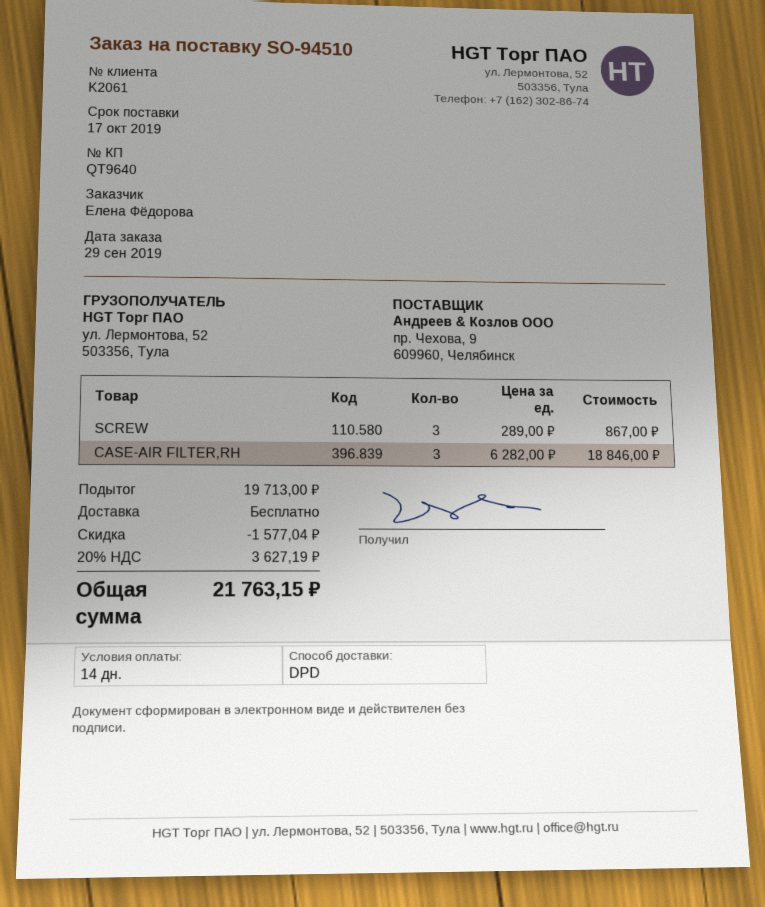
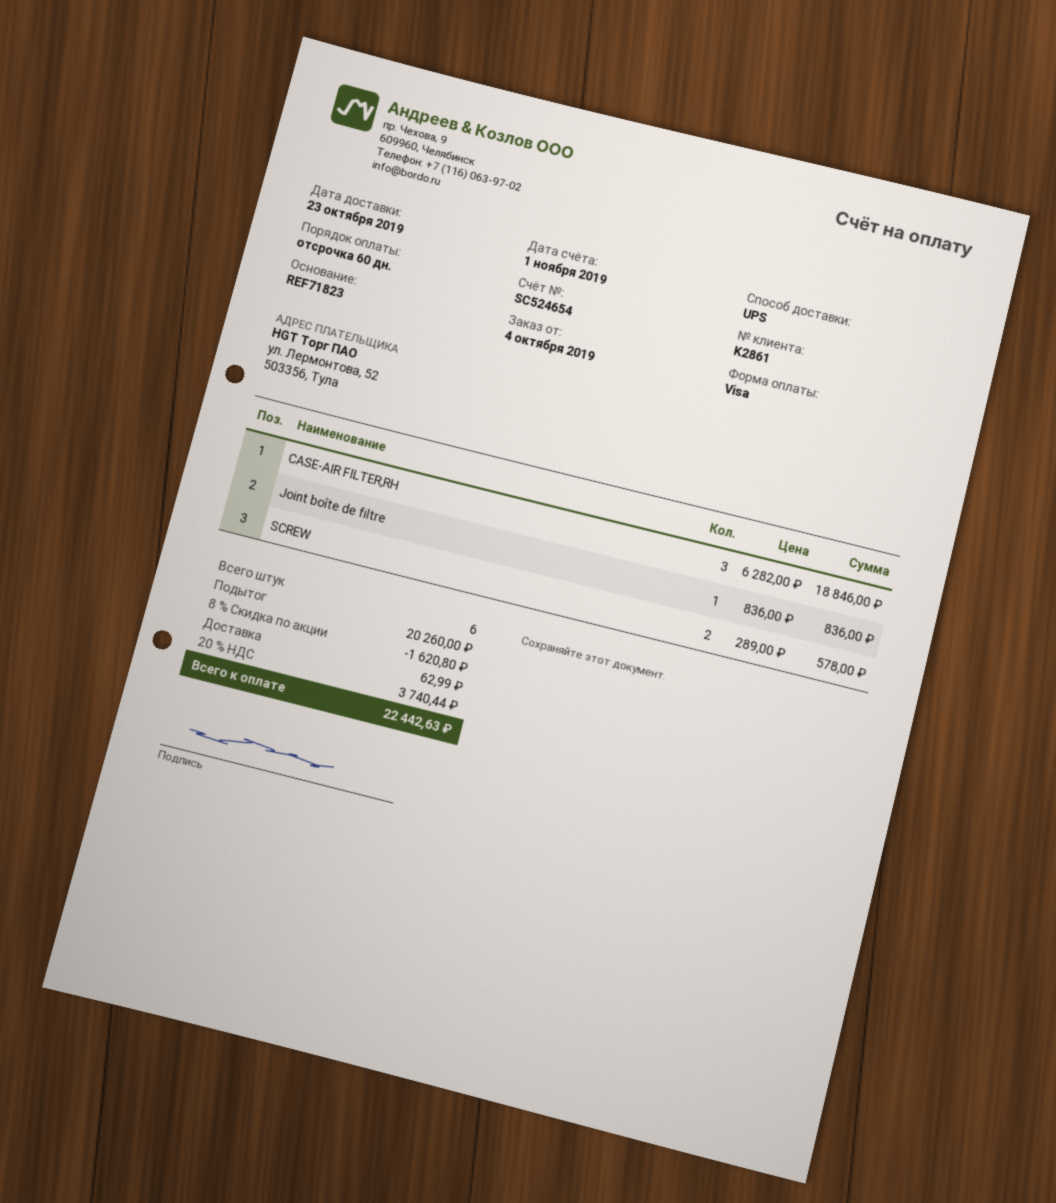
order date: 2019-09-29 -> 2019-10-04
delivery date: 2019-10-17 -> 2019-10-23
payment terms: 14 days -> 60 days
customer number: K2061 -> K2861
shipping method: DPD -> UPS
SCREW: 3 x 289.00 = 867.00 -> 2 x 289.00 = 578.00
Joint boîte de filtre: none -> 1 x 836.00 = 836.00
subtotal: 19713.00 -> 20260.00
discount: 1577.04 -> 1620.80
shipping: 0.00 -> 62.99
tax: 20% = 3627.19 -> 20% = 3740.44
total: 21763.15 -> 22442.63

